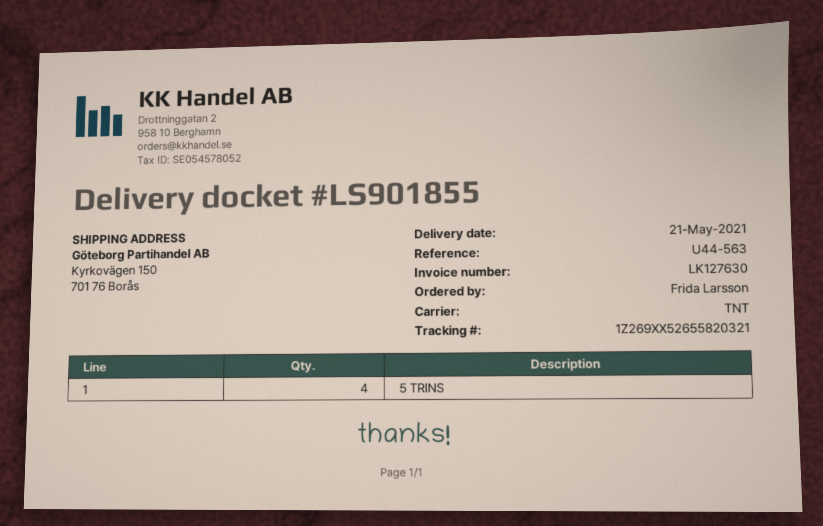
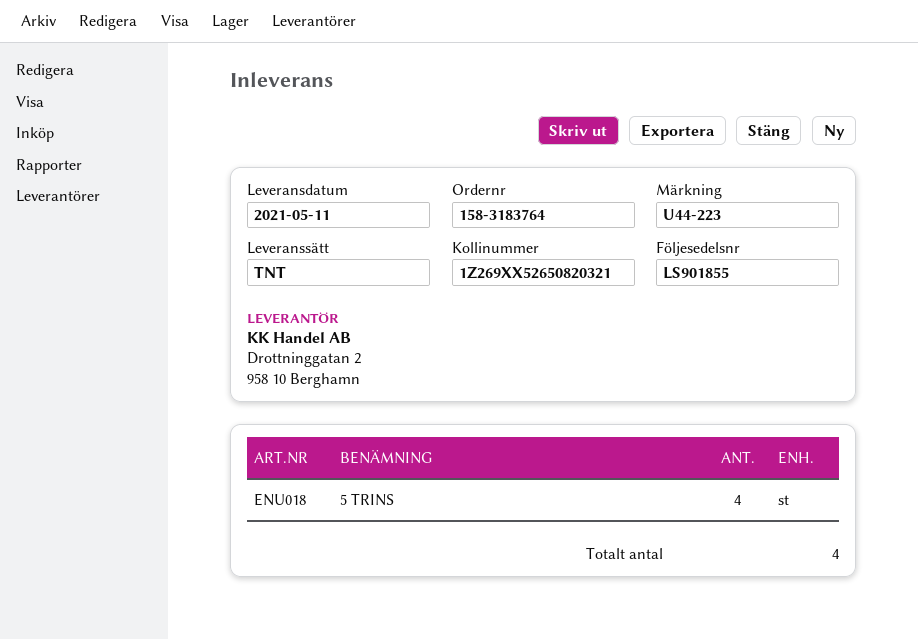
delivery date: 2021-05-21 -> 2021-05-11
reference: U44-563 -> U44-223
tracking number: 1Z269XX52655820321 -> 1Z269XX52650820321

